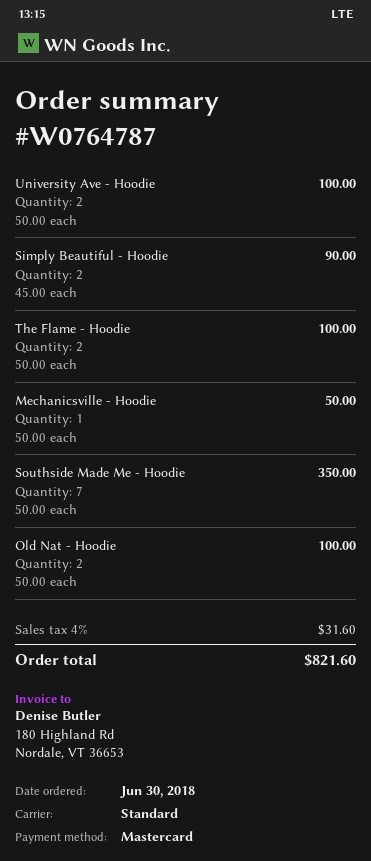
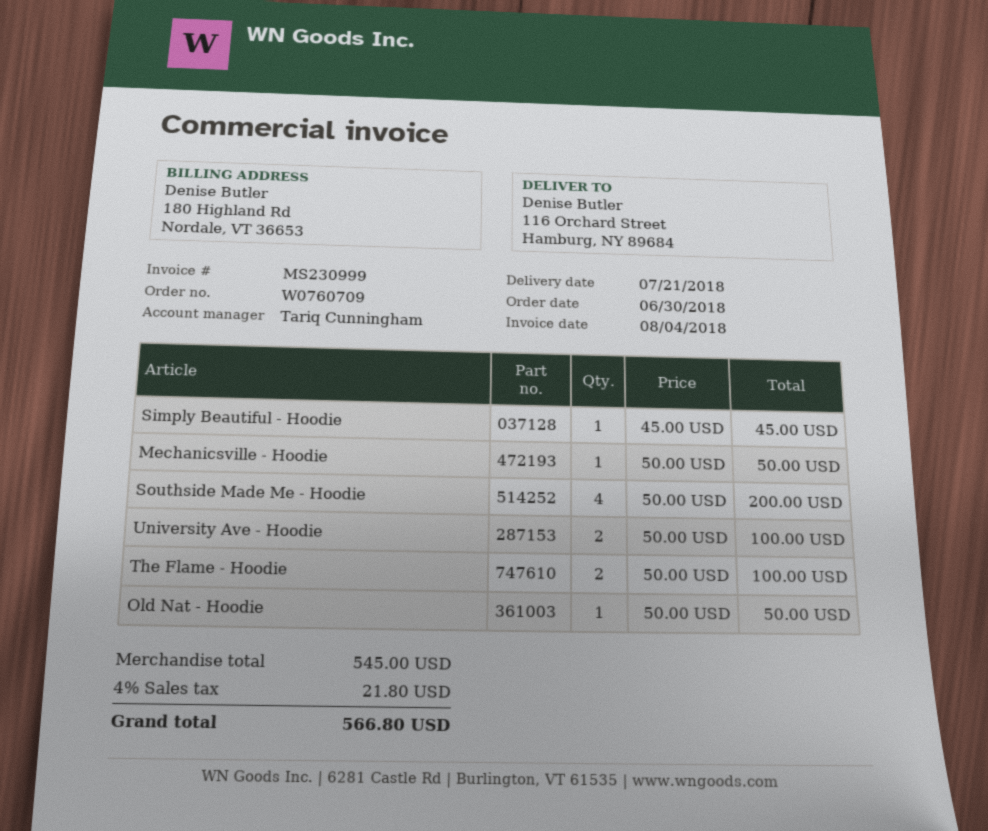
order number: W0764787 -> W0760709
Simply Beautiful - Hoodie: 2 x 45.00 = 90.00 -> 1 x 45.00 = 45.00
Southside Made Me - Hoodie: 7 x 50.00 = 350.00 -> 4 x 50.00 = 200.00
Old Nat - Hoodie: 2 x 50.00 = 100.00 -> 1 x 50.00 = 50.00
tax: 4% = 31.60 -> 4% = 21.80
total: 821.60 -> 566.80

